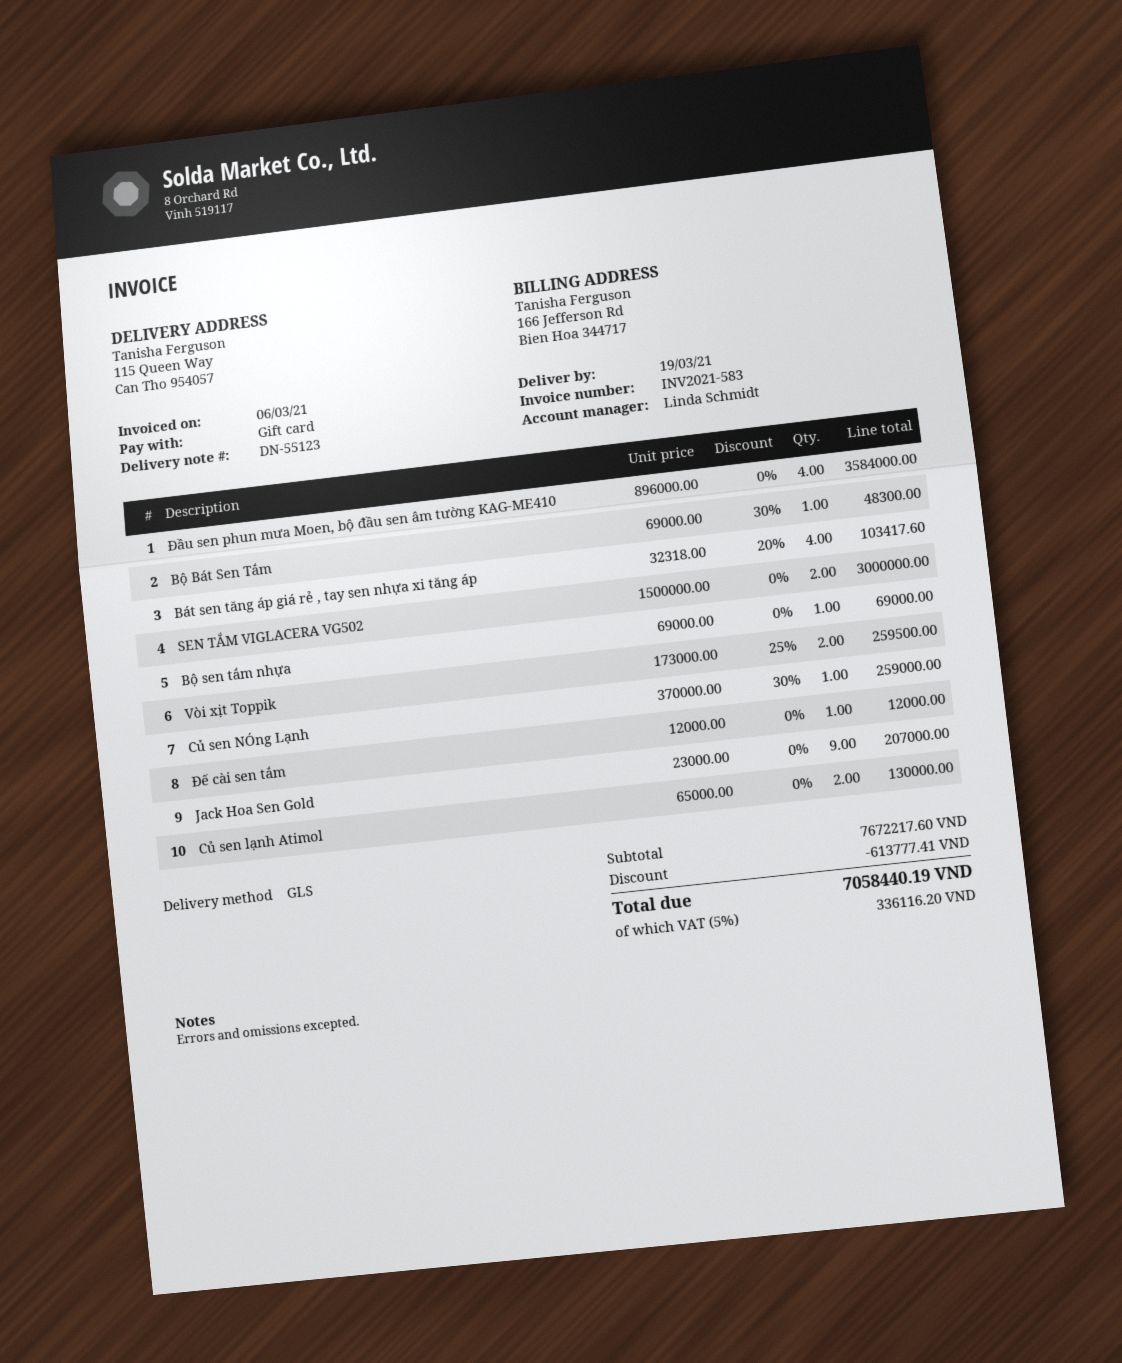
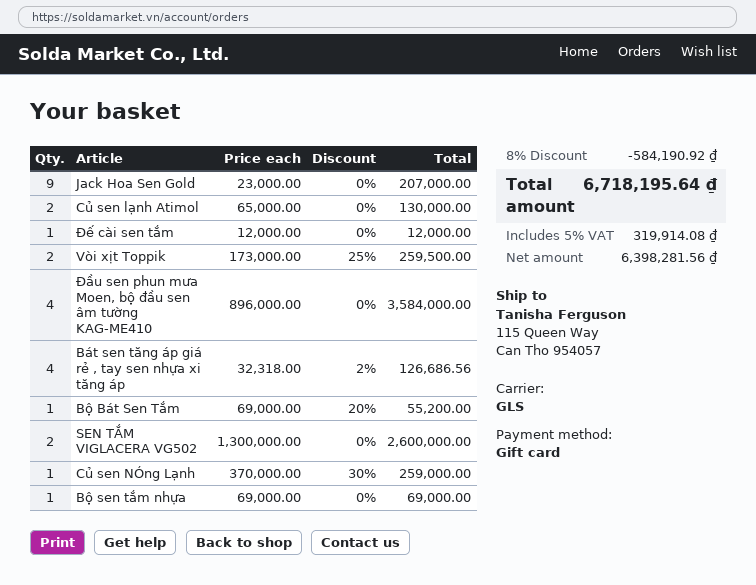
Bộ Bát Sen Tắm: 1 x 69000.00 - 30% = 48300.00 -> 1 x 69000.00 - 20% = 55200.00
Bát sen tăng áp giá rẻ , tay sen nhựa xi tăng áp: 4 x 32318.00 - 20% = 103417.60 -> 4 x 32318.00 - 2% = 126686.56
SEN TẮM VIGLACERA VG502: 2 x 1500000.00 = 3000000.00 -> 2 x 1300000.00 = 2600000.00
discount: 613777.41 -> 584190.92
tax: 5% = 336116.20 -> 5% = 319914.08
total: 7058440.19 -> 6718195.64

